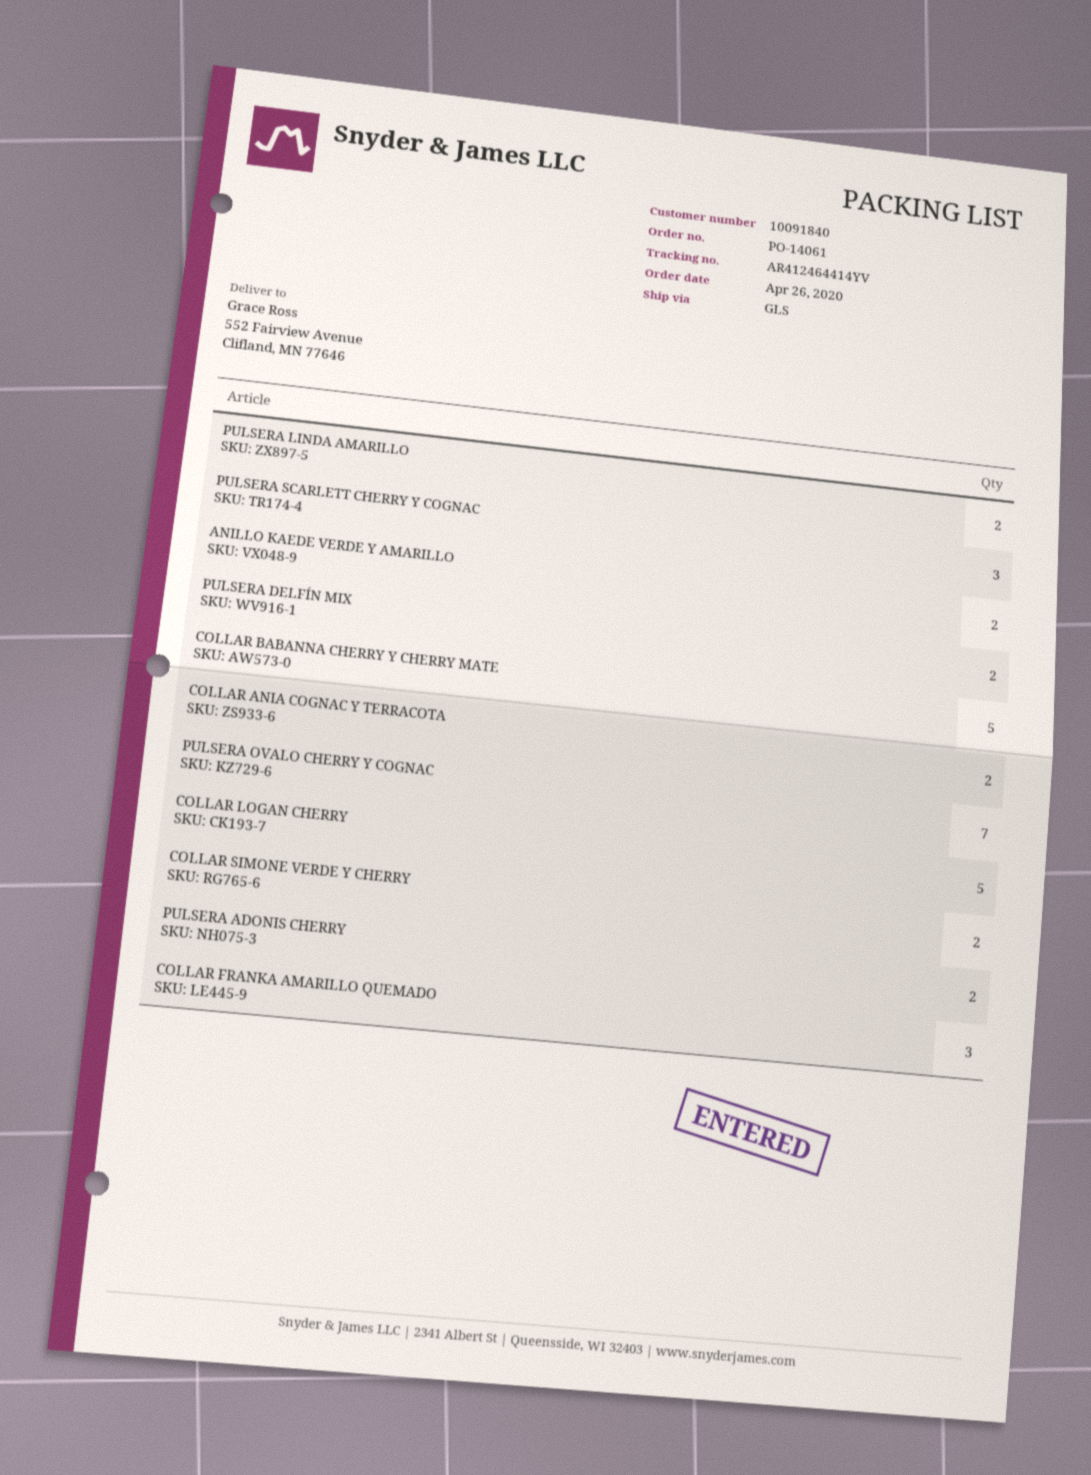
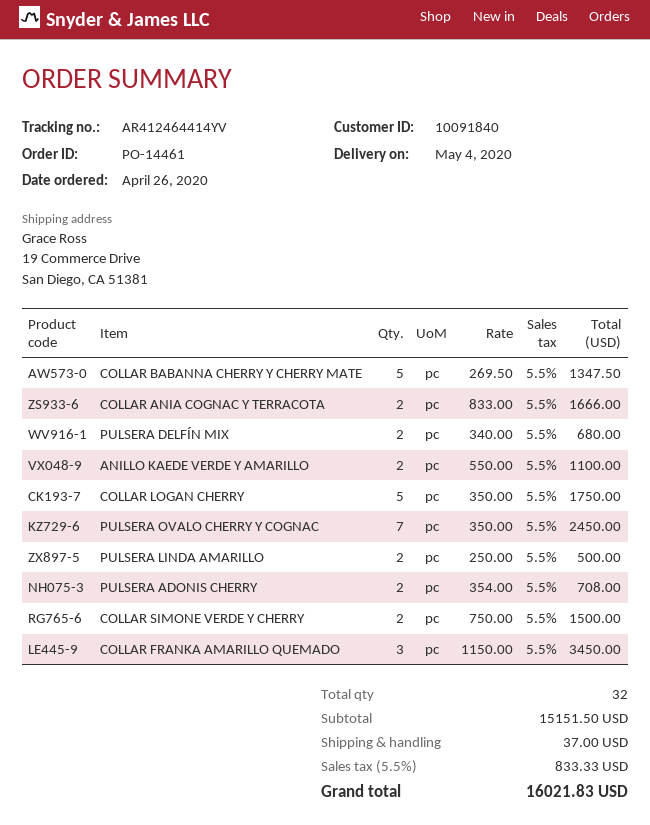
order number: PO-14061 -> PO-14461
ship to: 552 Fairview Avenue, Clifland, MN 77646 -> 19 Commerce Drive, San Diego, CA 51381
PULSERA SCARLETT CHERRY Y COGNAC: 3 -> none

